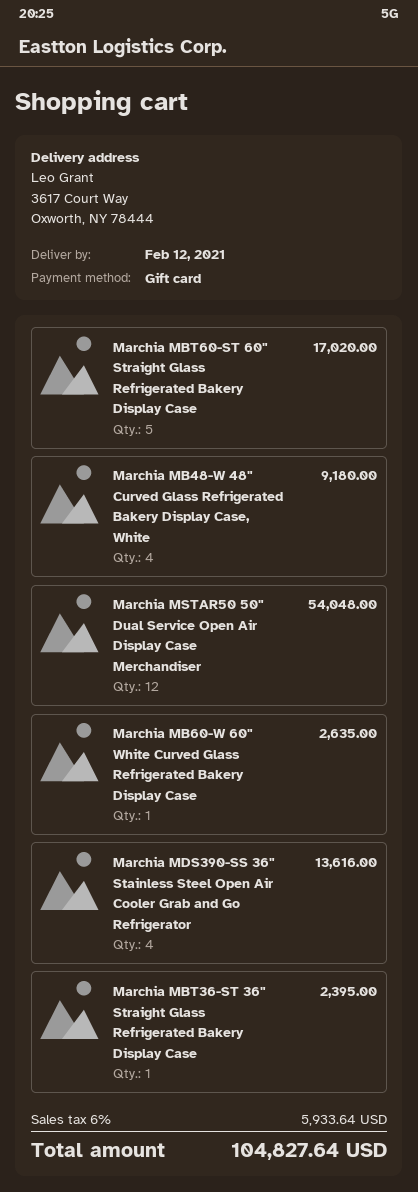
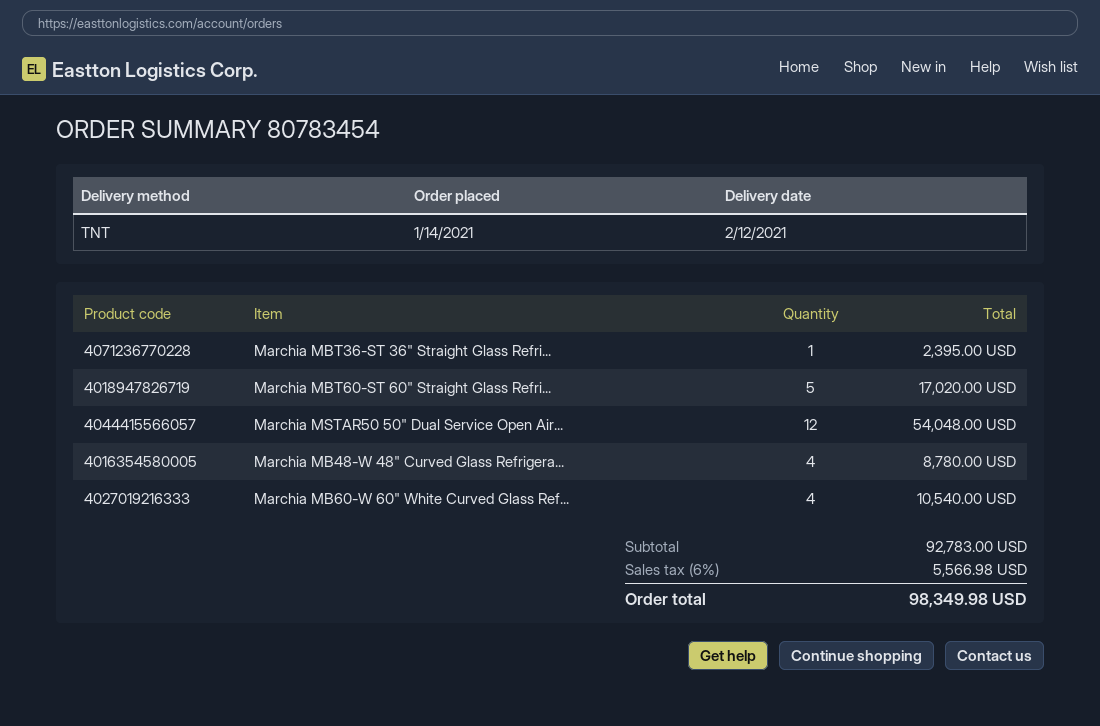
Marchia MB48-W 48" Curved Glass Refrigerated Bakery Display Case, White: 4 for 9180.00 -> 4 for 8780.00
Marchia MB60-W 60" White Curved Glass Refrigerated Bakery Display Case: 1 for 2635.00 -> 4 for 10540.00
Marchia MDS390-SS 36" Stainless Steel Open Air Cooler Grab and Go Refrigerator: 4 for 13616.00 -> none
tax: 6% = 5933.64 -> 6% = 5566.98
total: 104827.64 -> 98349.98

